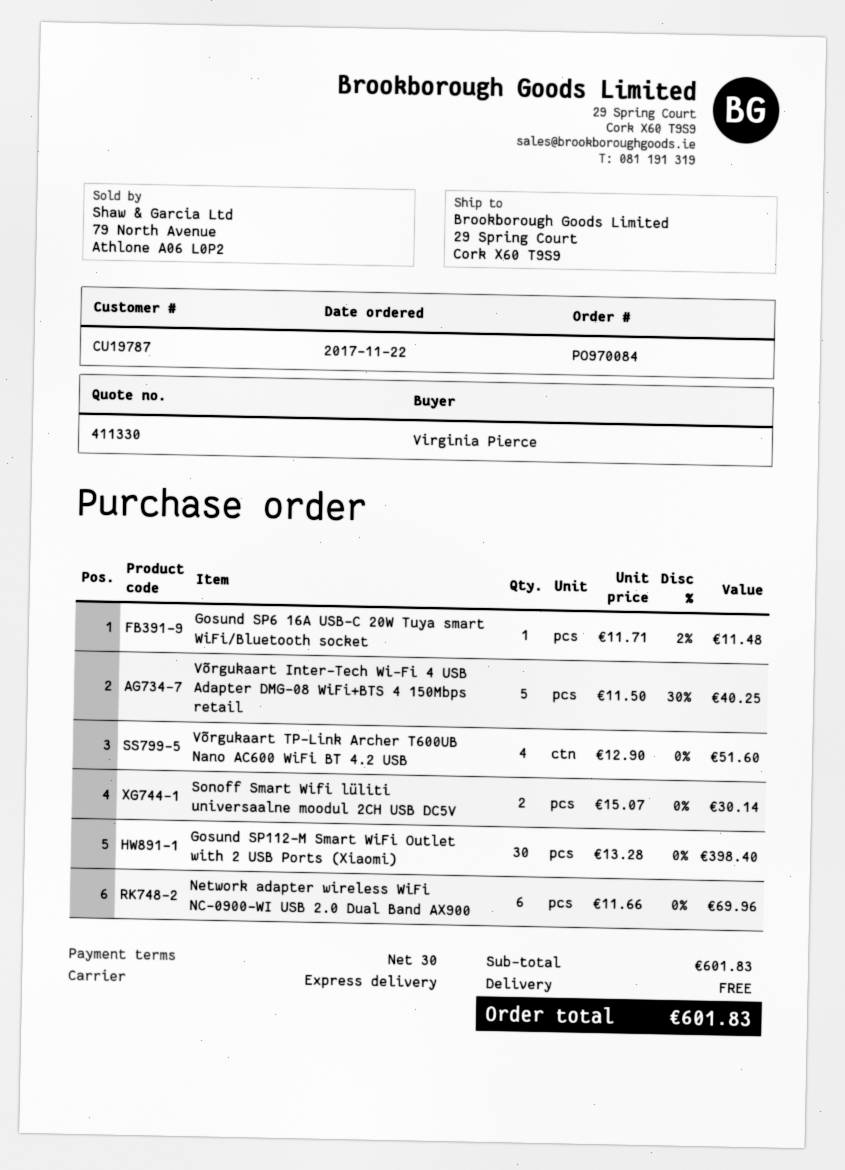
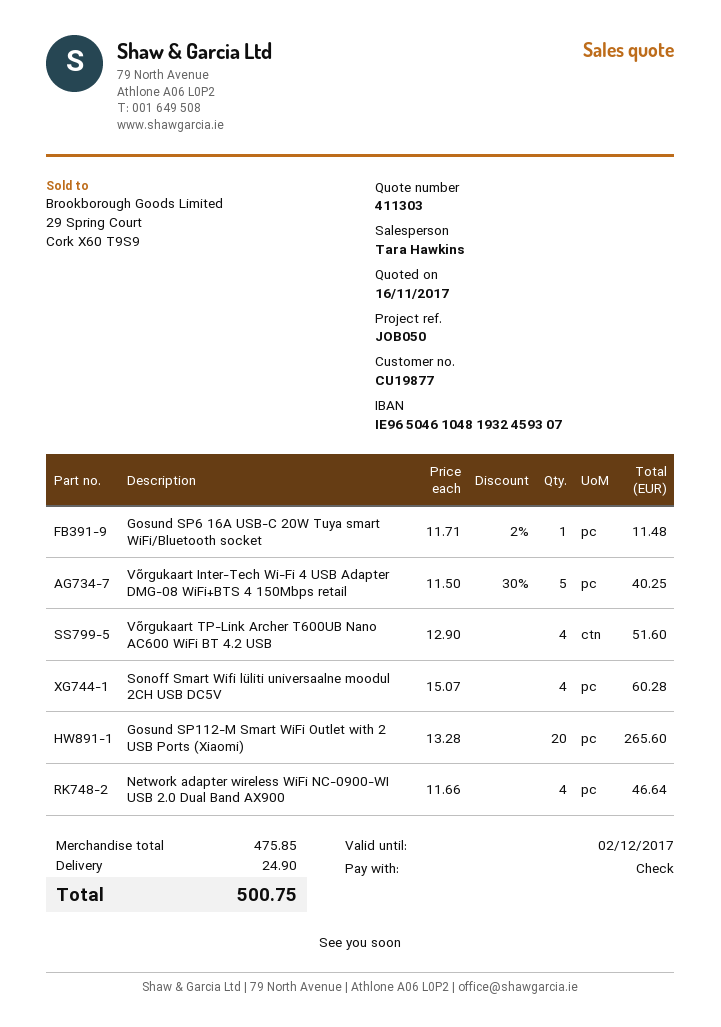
quote number: 411330 -> 411303
customer number: CU19787 -> CU19877
Sonoff Smart Wifi lüliti universaalne moodul 2CH USB DC5V: 2 x 15.07 = 30.14 -> 4 x 15.07 = 60.28
Gosund SP112-M Smart WiFi Outlet with 2 USB Ports (Xiaomi): 30 x 13.28 = 398.40 -> 20 x 13.28 = 265.60
Network adapter wireless WiFi NC-0900-WI USB 2.0 Dual Band AX900: 6 x 11.66 = 69.96 -> 4 x 11.66 = 46.64
subtotal: 601.83 -> 475.85
shipping: 0.00 -> 24.90
total: 601.83 -> 500.75

